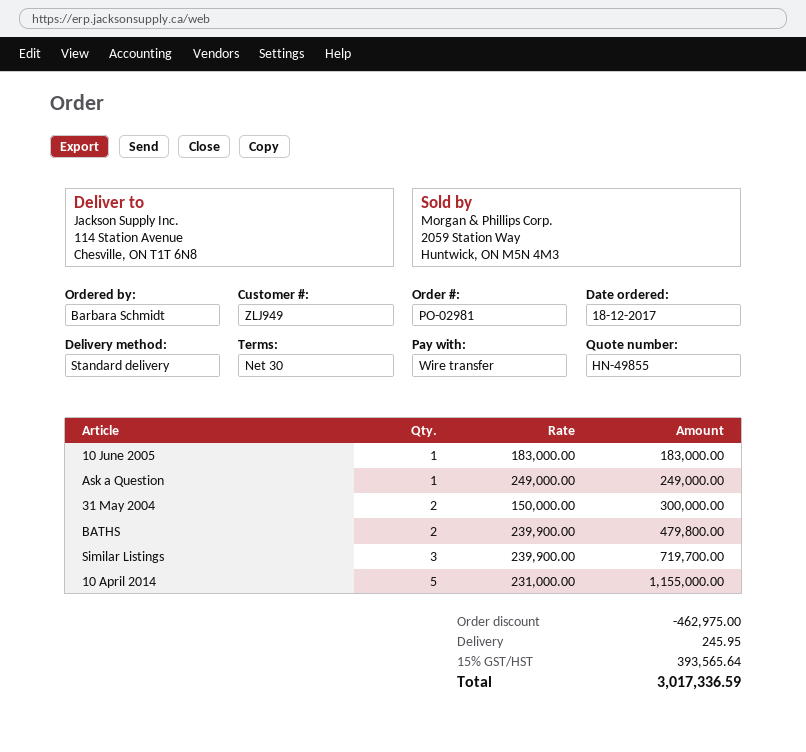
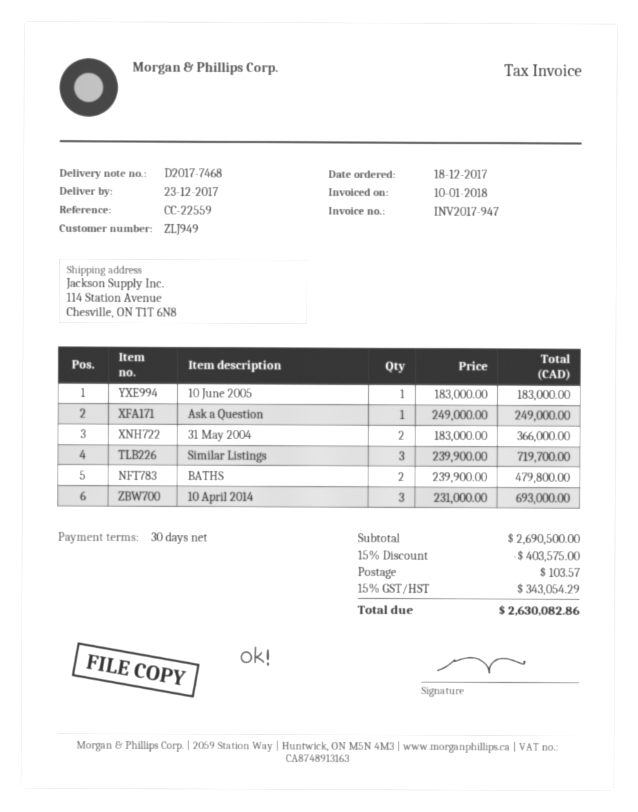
31 May 2004: 2 x 150000.00 = 300000.00 -> 2 x 183000.00 = 366000.00
10 April 2014: 5 x 231000.00 = 1155000.00 -> 3 x 231000.00 = 693000.00
discount: 462975.00 -> 403575.00
shipping: 245.95 -> 103.57
tax: 15% = 393565.64 -> 15% = 343054.29
total: 3017336.59 -> 2630082.86

